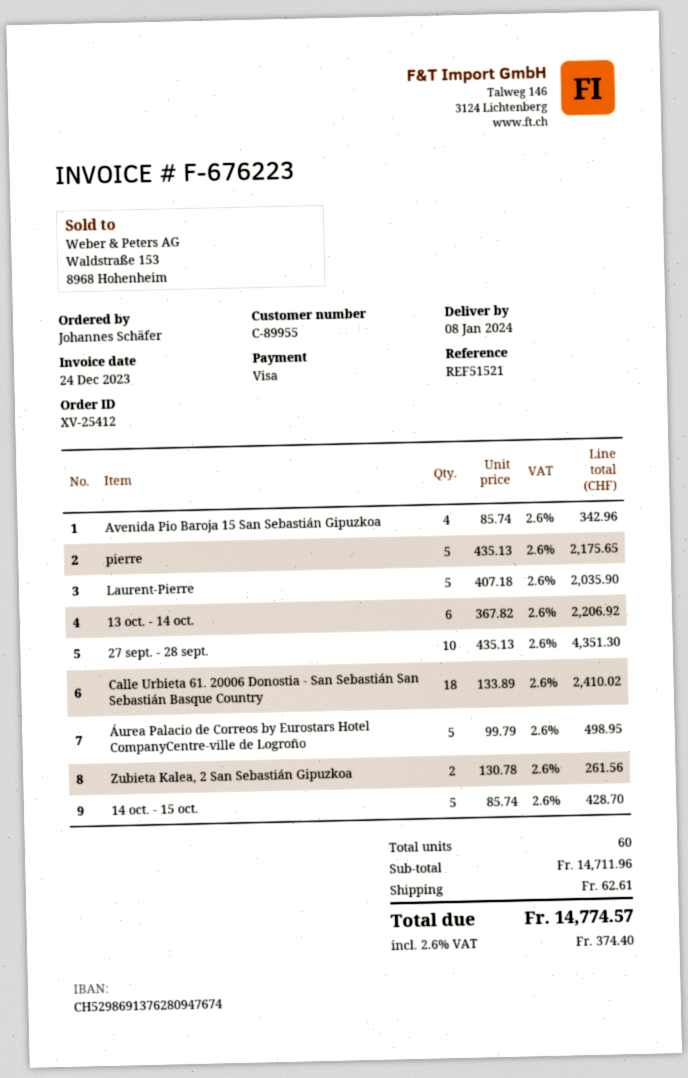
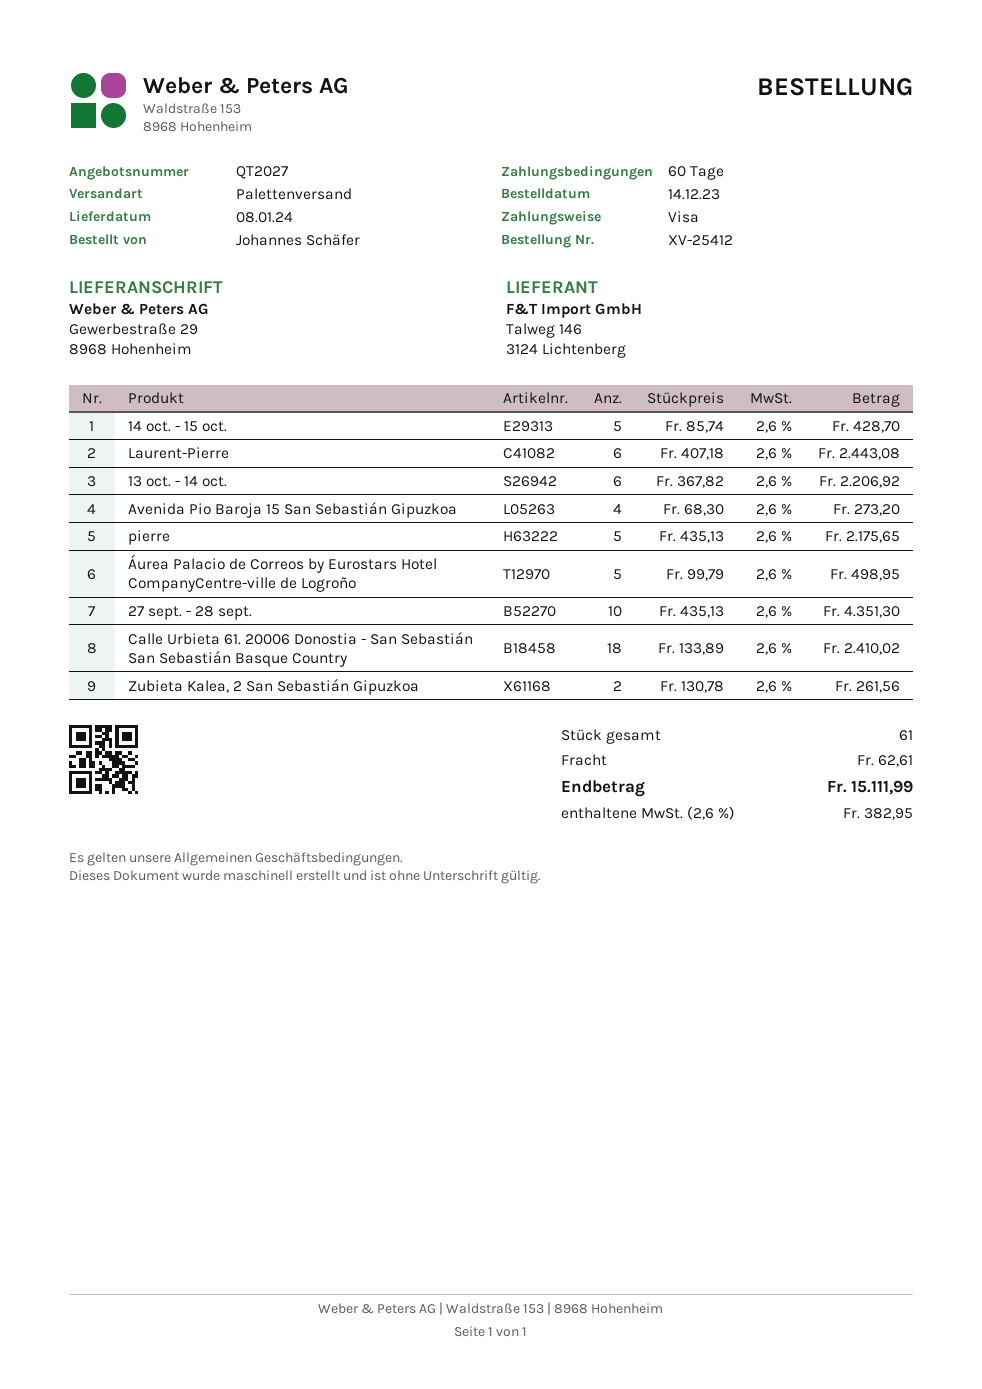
Avenida Pio Baroja 15 San Sebastián Gipuzkoa: 4 x 85.74 = 342.96 -> 4 x 68.30 = 273.20
Laurent-Pierre: 5 x 407.18 = 2035.90 -> 6 x 407.18 = 2443.08
total quantity: 60 -> 61
tax: 2.6% = 374.40 -> 2.6% = 382.95
total: 14774.57 -> 15111.99

